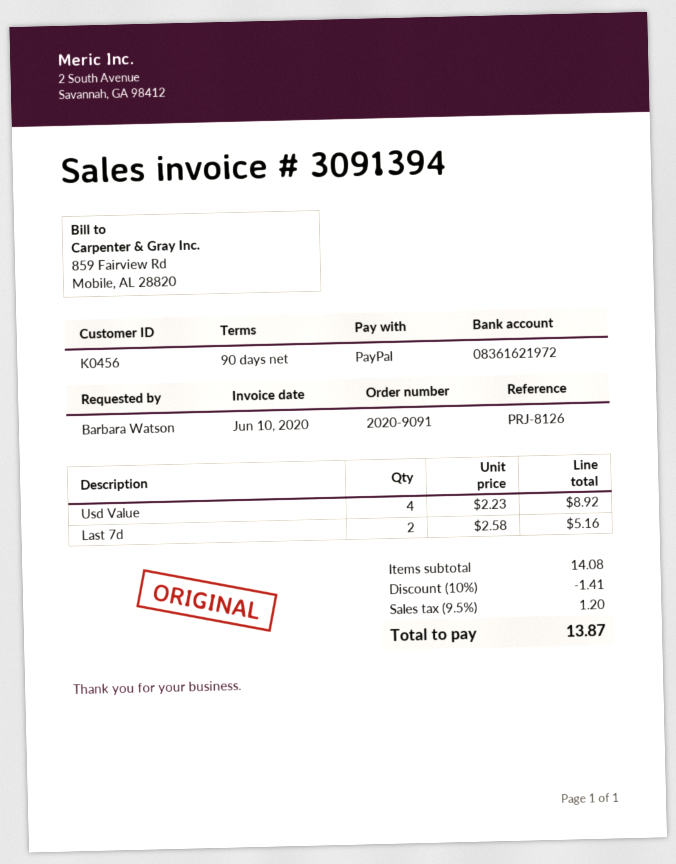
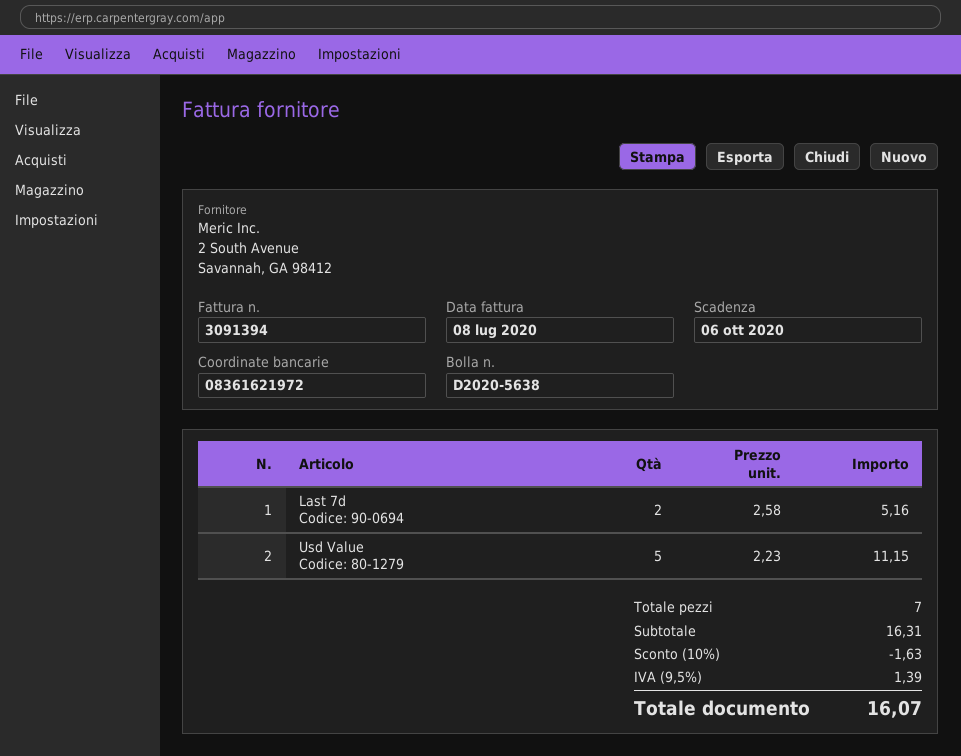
invoice date: 2020-06-10 -> 2020-07-08
Usd Value: 4 x 2.23 = 8.92 -> 5 x 2.23 = 11.15
subtotal: 14.08 -> 16.31
discount: 10% = 1.41 -> 10% = 1.63
tax: 9.5% = 1.20 -> 9.5% = 1.39
total: 13.87 -> 16.07

